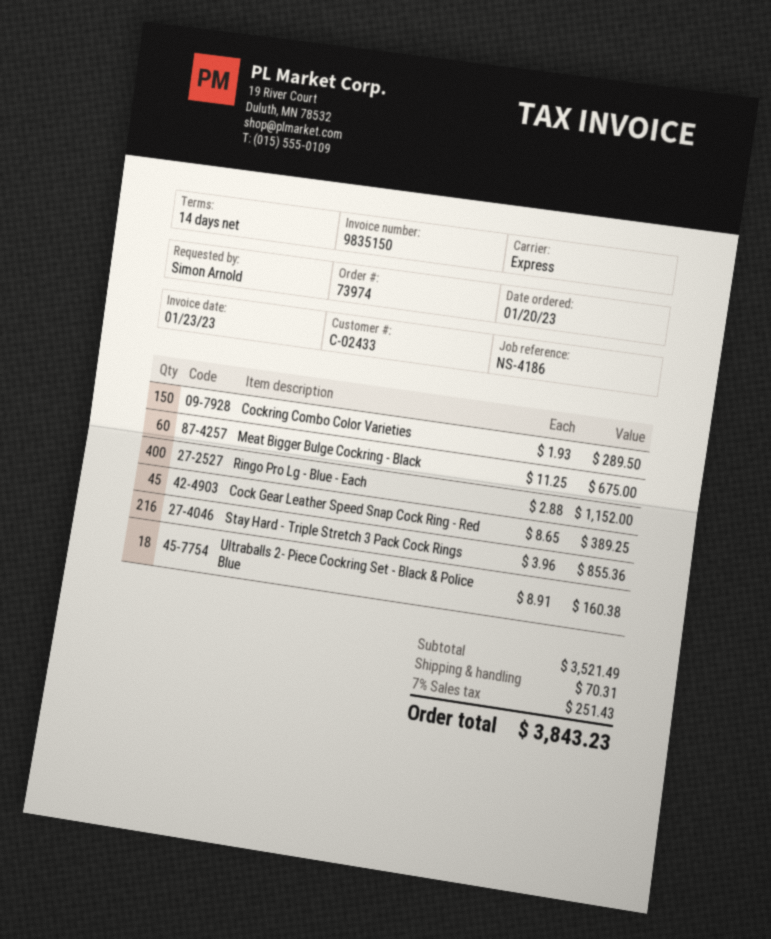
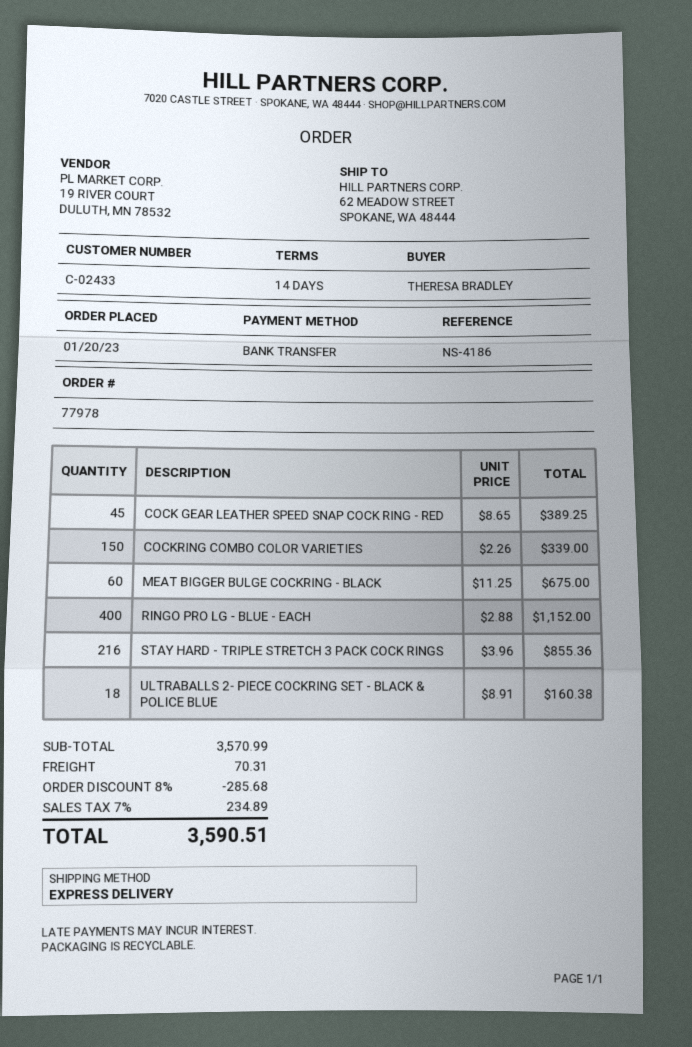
order number: 73974 -> 77978
ordered by: Simon Arnold -> THERESA BRADLEY
Cockring Combo Color Varieties: 150 x 1.93 = 289.50 -> 150 x 2.26 = 339.00
subtotal: 3521.49 -> 3570.99
discount: none -> 8% = 285.68
tax: 7% = 251.43 -> 7% = 234.89
total: 3843.23 -> 3590.51

